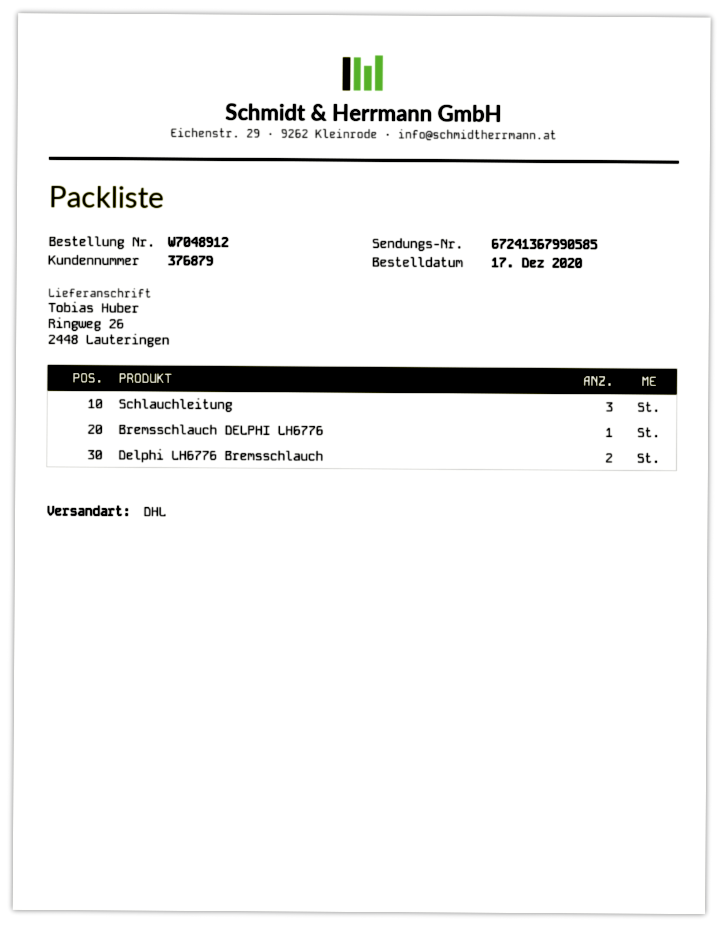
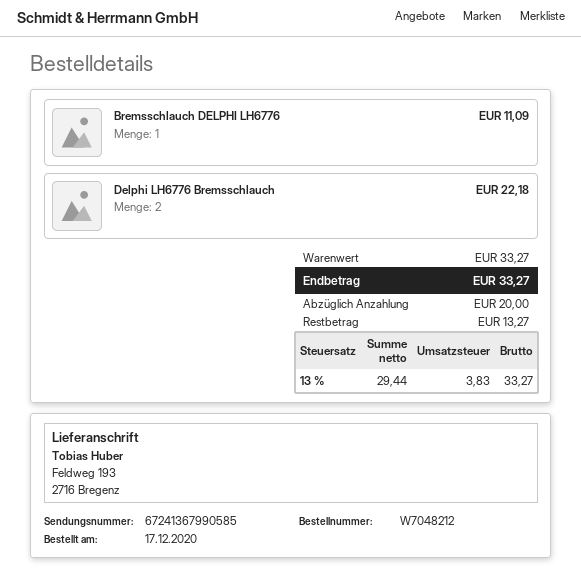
order number: W7048912 -> W7048212
ship to: Ringweg 26, 2448 Lauteringen -> Feldweg 193, 2716 Bregenz
Schlauchleitung: 3 -> none

